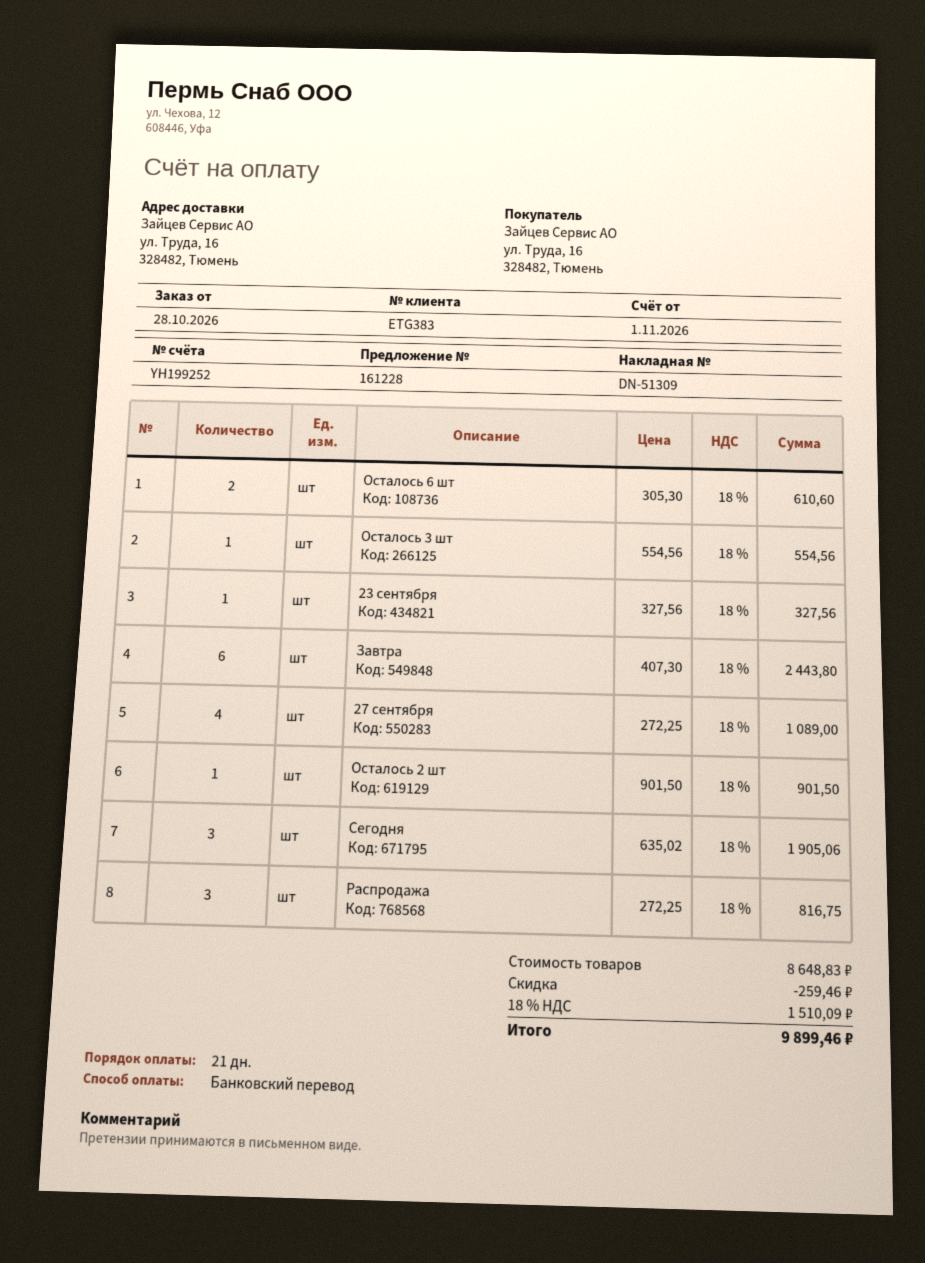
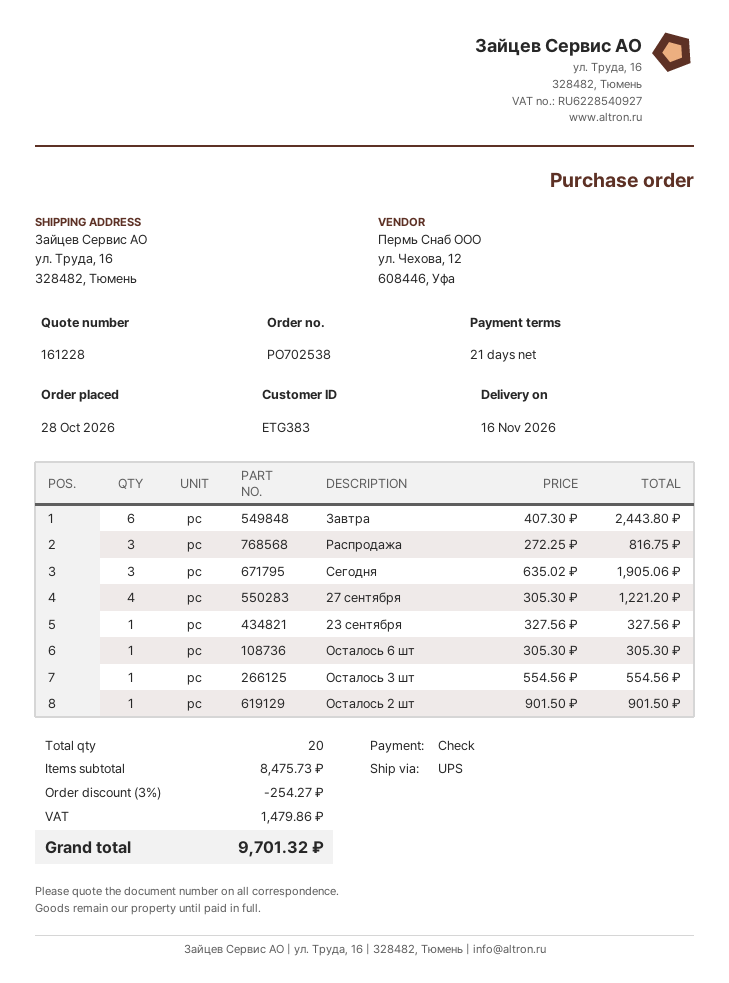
payment method: bank transfer -> cheque
Осталось 6 шт: 2 x 305.30 = 610.60 -> 1 x 305.30 = 305.30
27 сентября: 4 x 272.25 = 1089.00 -> 4 x 305.30 = 1221.20
subtotal: 8648.83 -> 8475.73
discount: 259.46 -> 254.27
tax: 1510.09 -> 1479.86
total: 9899.46 -> 9701.32

